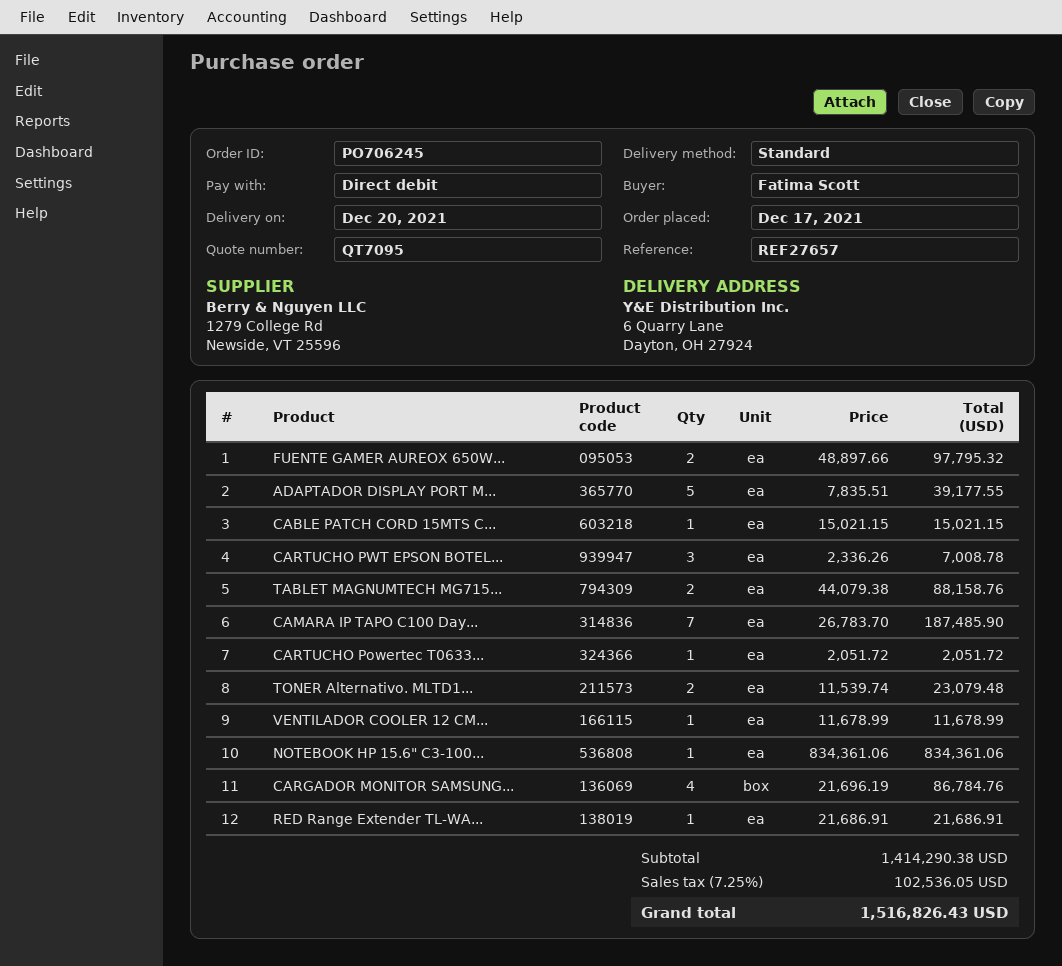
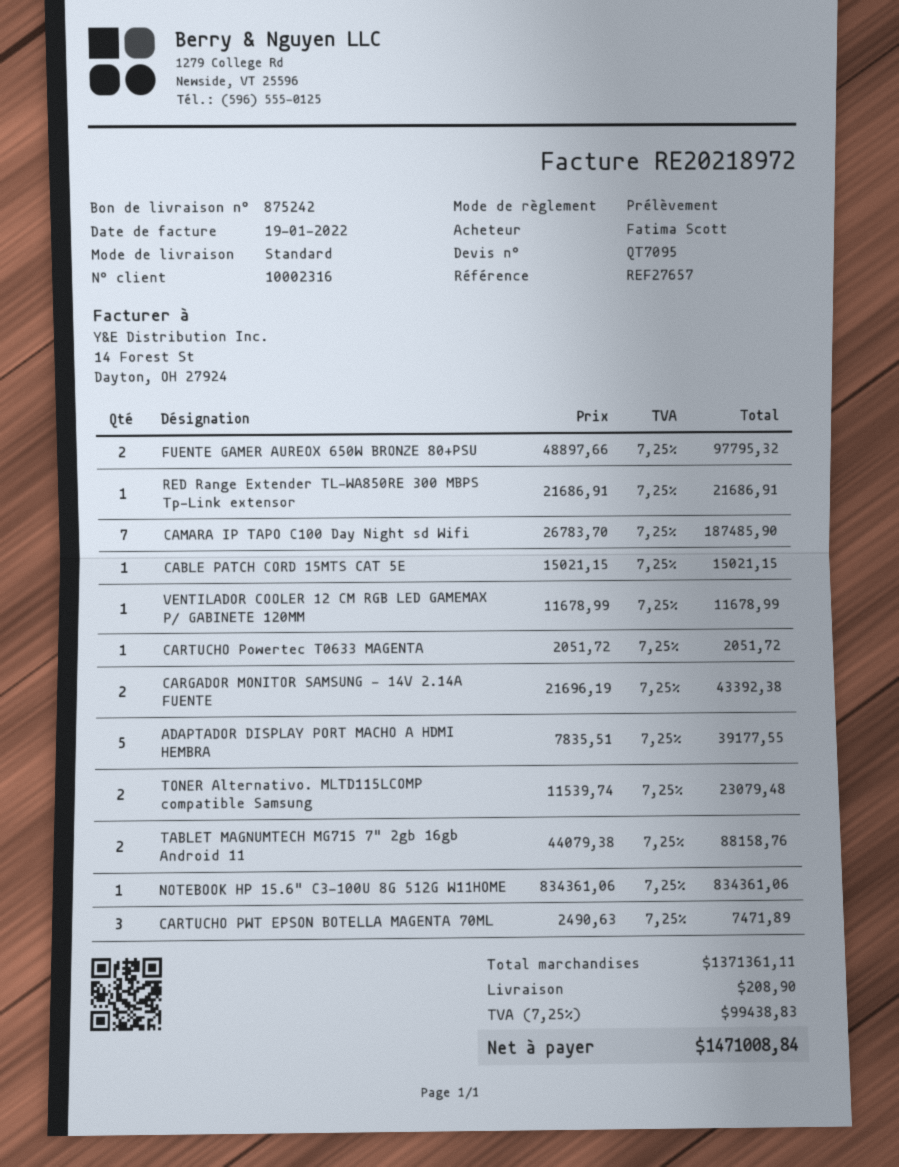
CARTUCHO PWT EPSON BOTEL...: 3 x 2336.26 = 7008.78 -> 3 x 2490.63 = 7471.89
CARGADOR MONITOR SAMSUNG...: 4 x 21696.19 = 86784.76 -> 2 x 21696.19 = 43392.38
subtotal: 1414290.38 -> 1371361.11
shipping: none -> 208.90
tax: 7.25% = 102536.05 -> 7.25% = 99438.83
total: 1516826.43 -> 1471008.84

